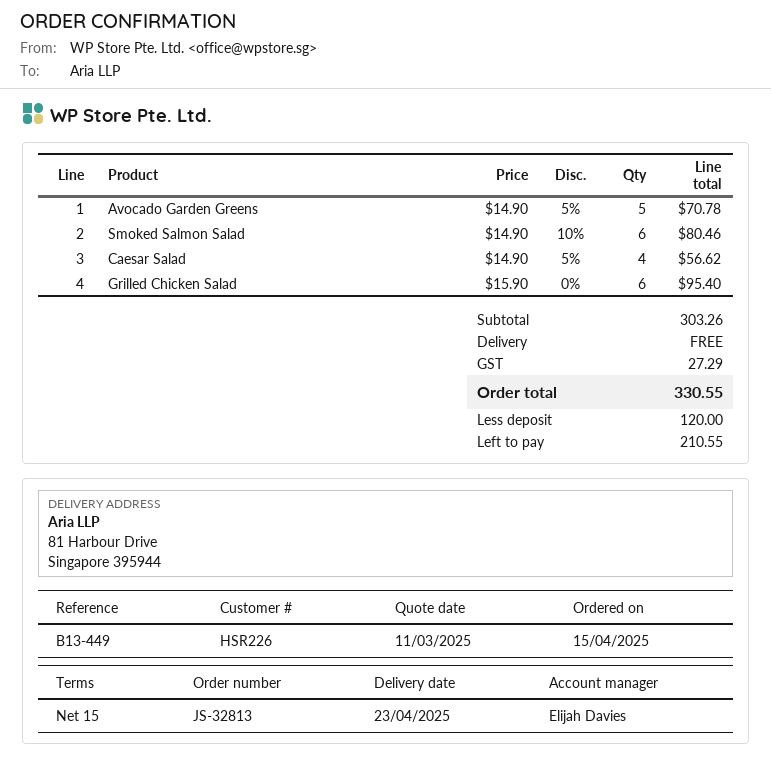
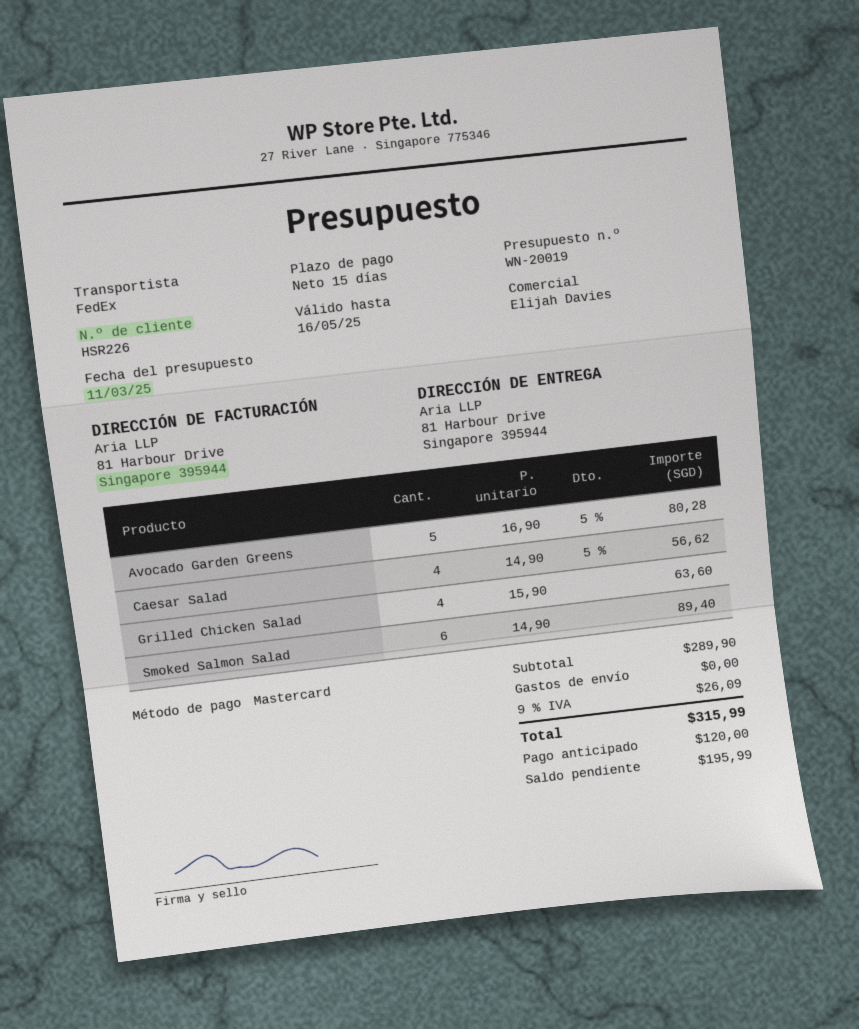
Avocado Garden Greens: 5 x 14.90 - 5% = 70.78 -> 5 x 16.90 - 5% = 80.28
Smoked Salmon Salad: 6 x 14.90 - 10% = 80.46 -> 6 x 14.90 = 89.40
Grilled Chicken Salad: 6 x 15.90 = 95.40 -> 4 x 15.90 = 63.60
subtotal: 303.26 -> 289.90
tax: 27.29 -> 26.09
total: 330.55 -> 315.99
balance: 210.55 -> 195.99

